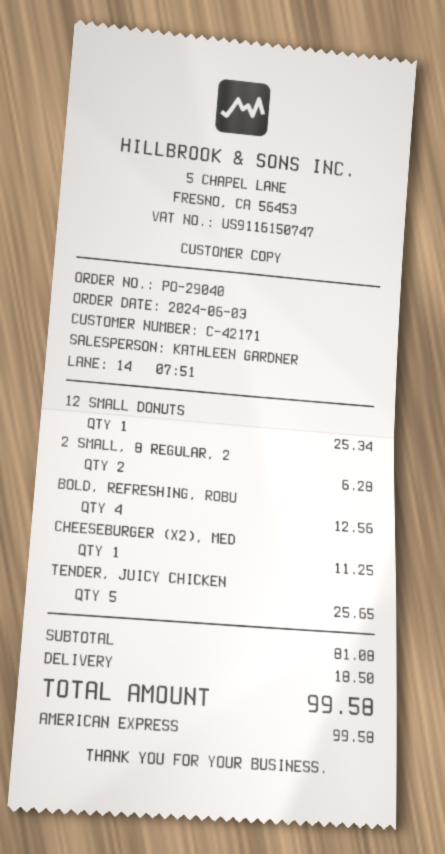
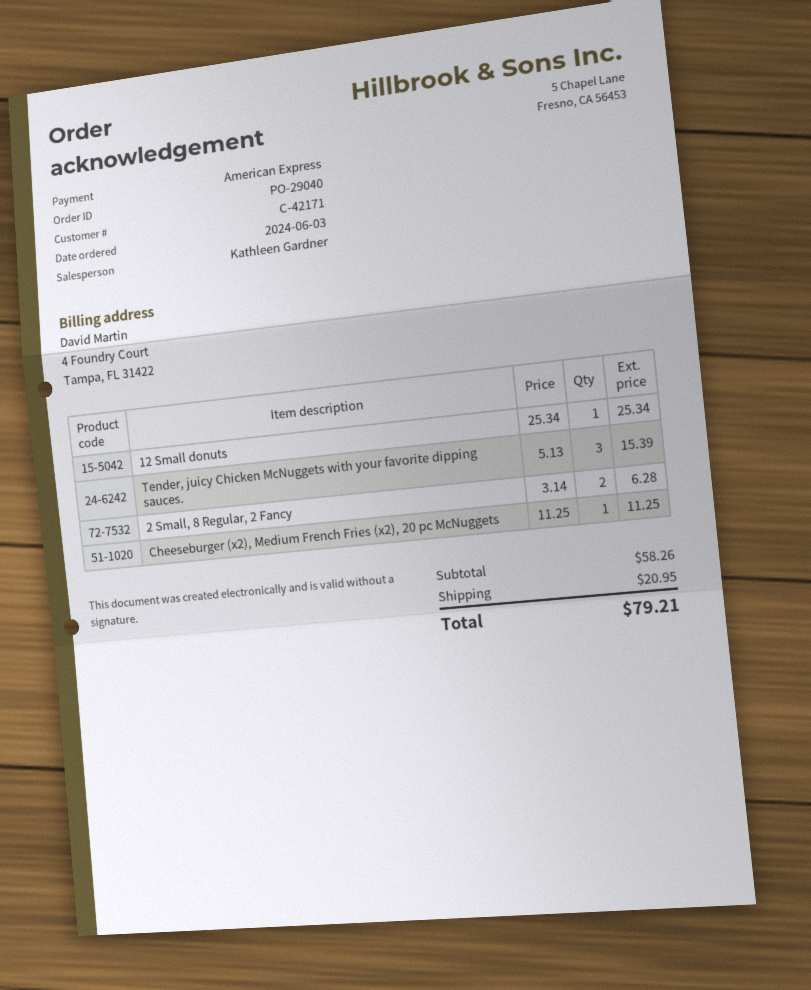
BOLD, REFRESHING, ROBU: 4 for 12.56 -> none
TENDER, JUICY CHICKEN: 5 for 25.65 -> 3 for 15.39
subtotal: 81.08 -> 58.26
shipping: 18.50 -> 20.95
total: 99.58 -> 79.21

